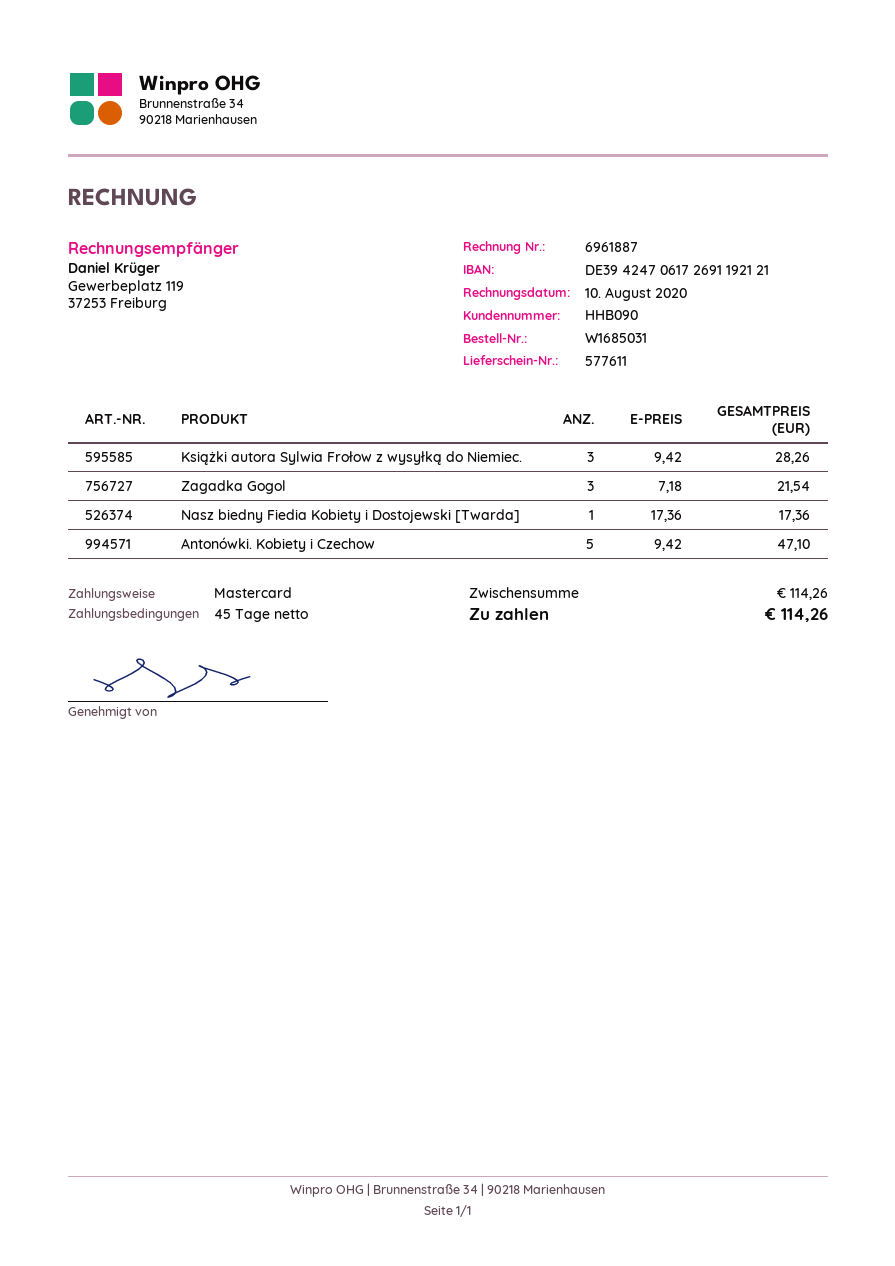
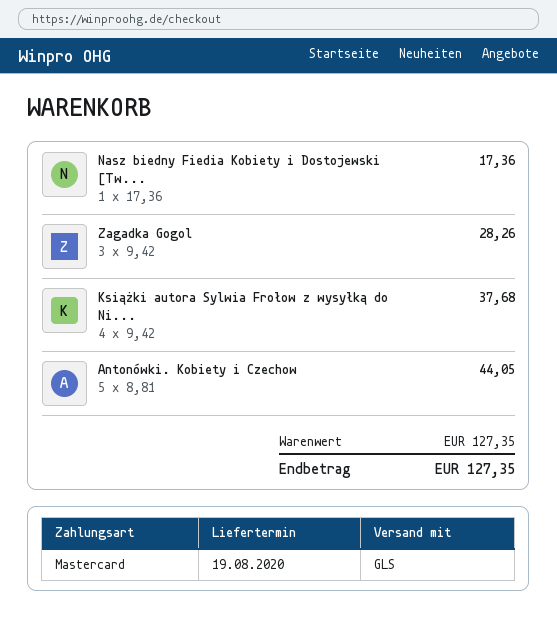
Książki autora Sylwia Frołow z wysyłką do Niemiec.: 3 x 9.42 = 28.26 -> 4 x 9.42 = 37.68
Zagadka Gogol: 3 x 7.18 = 21.54 -> 3 x 9.42 = 28.26
Antonówki. Kobiety i Czechow: 5 x 9.42 = 47.10 -> 5 x 8.81 = 44.05
subtotal: 114.26 -> 127.35
total: 114.26 -> 127.35

